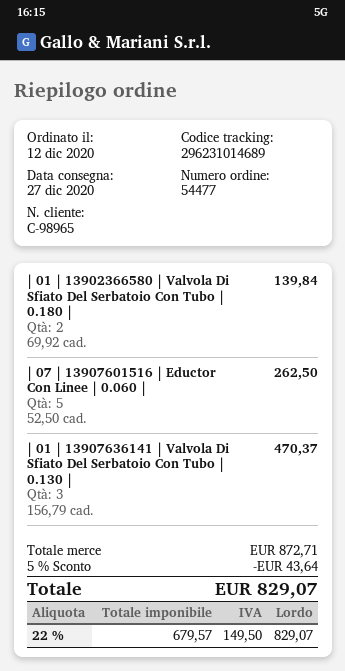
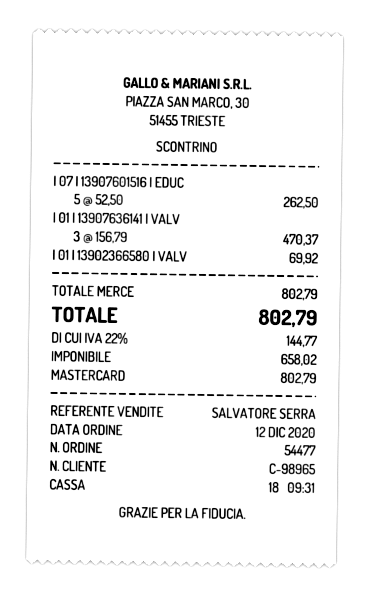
| 01 | 13902366580 | Valvola Di Sfiato Del Serbatoio Con Tubo | 0.180 |: 2 x 69.92 = 139.84 -> 1 x 69.92 = 69.92
subtotal: 872.71 -> 802.79
discount: 5% = 43.64 -> none
net: 679.57 -> 658.02
tax: 22% = 149.50 -> 22% = 144.77
total: 829.07 -> 802.79

